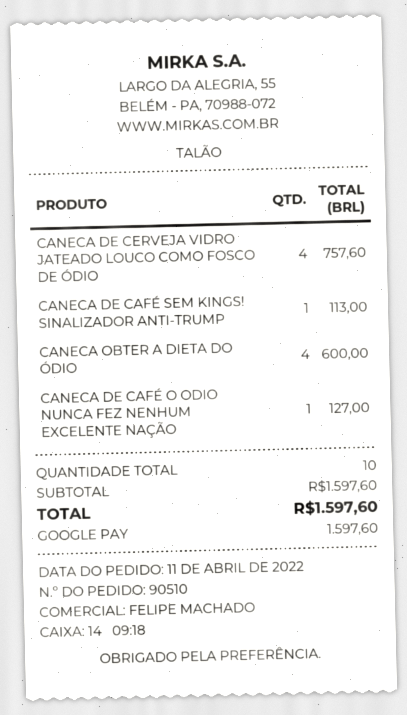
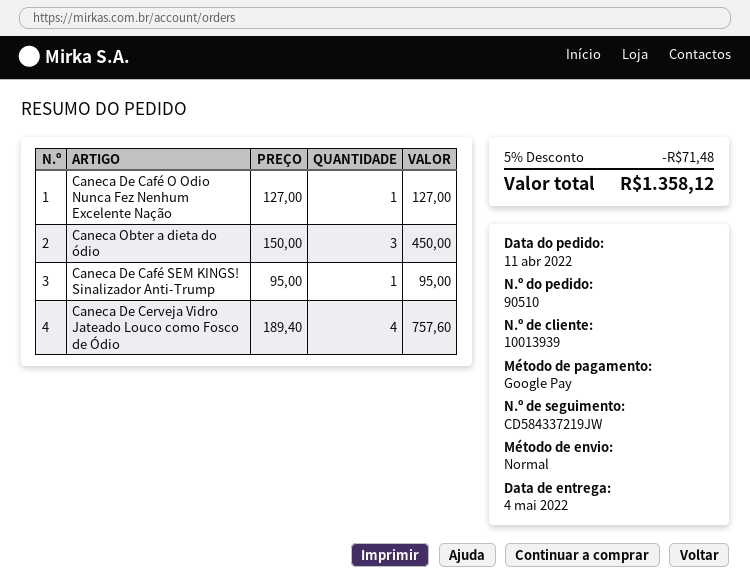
CANECA DE CAFÉ SEM KINGS! SINALIZADOR ANTI-TRUMP: 1 for 113.00 -> 1 for 95.00
CANECA OBTER A DIETA DO ÓDIO: 4 for 600.00 -> 3 for 450.00
discount: none -> 5% = 71.48
total: 1597.60 -> 1358.12

